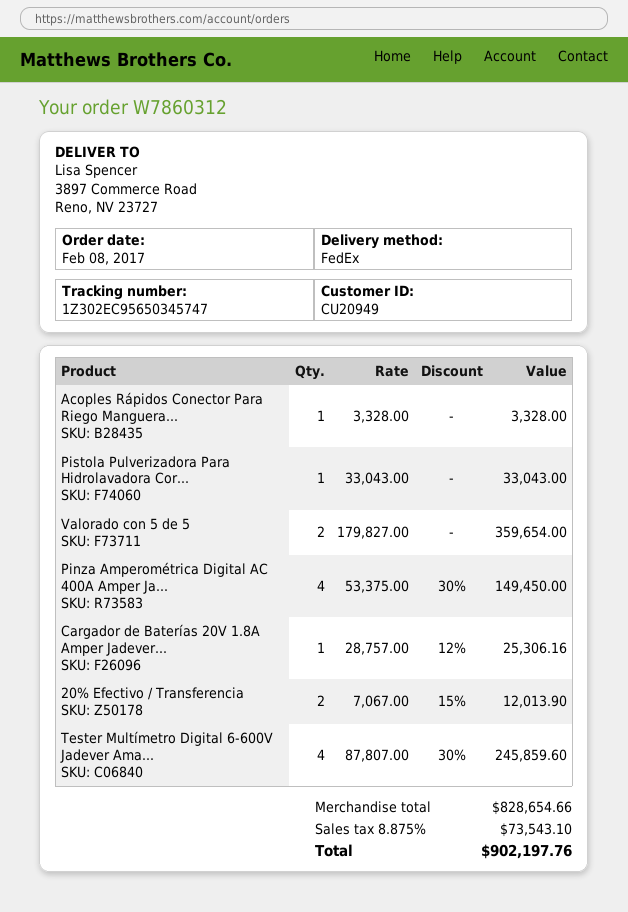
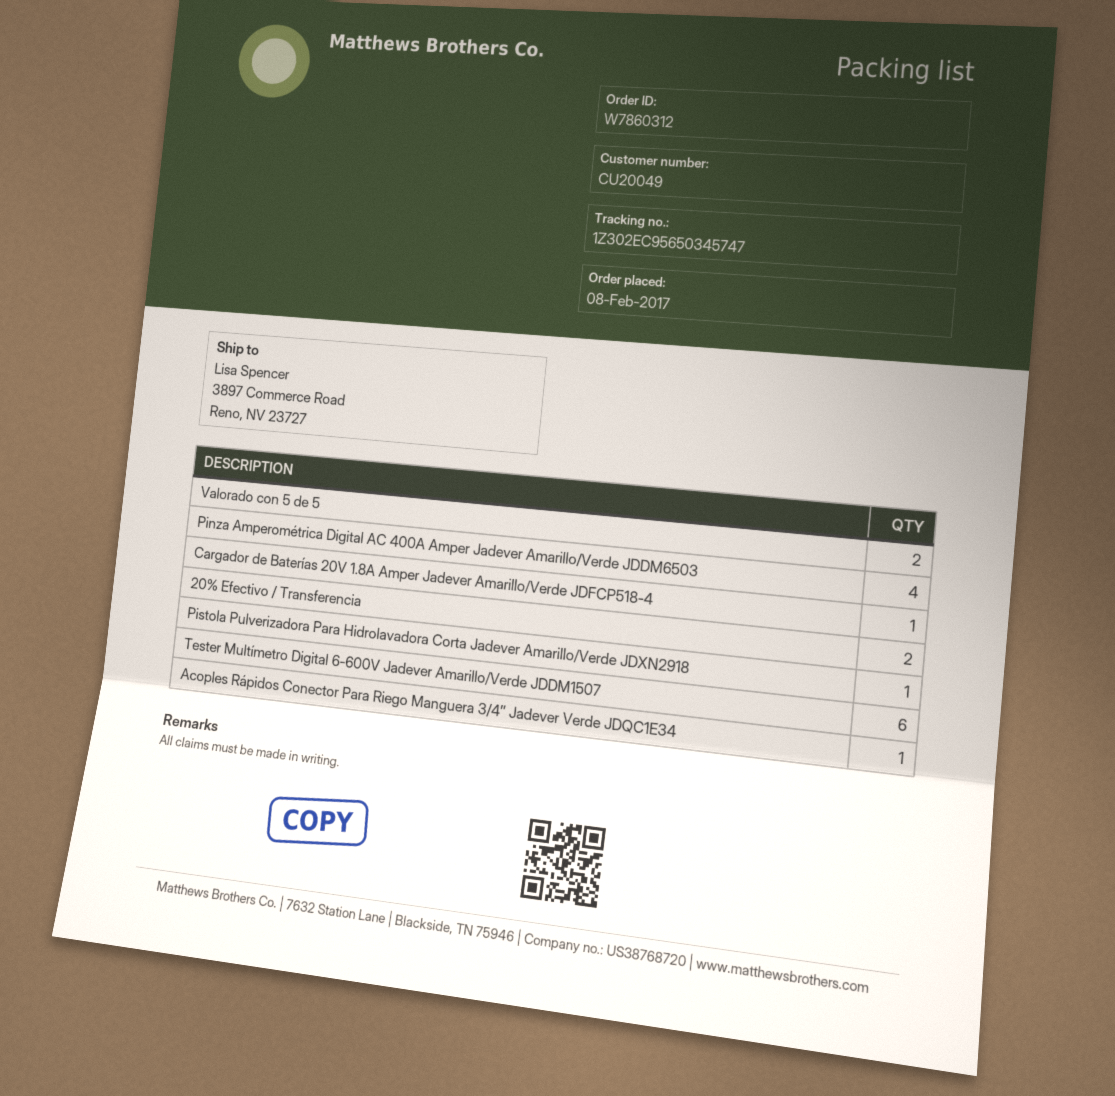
customer number: CU20949 -> CU20049
Tester Multímetro Digital 6-600V Jadever Ama...: 4 -> 6

